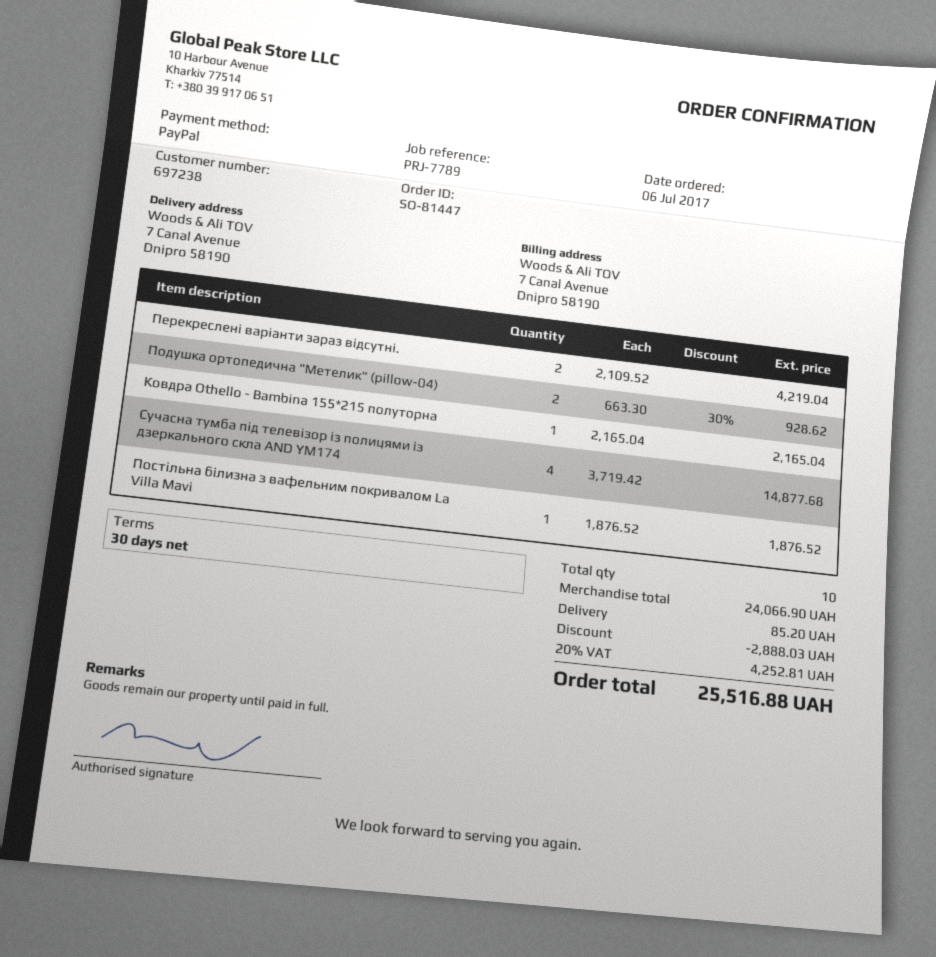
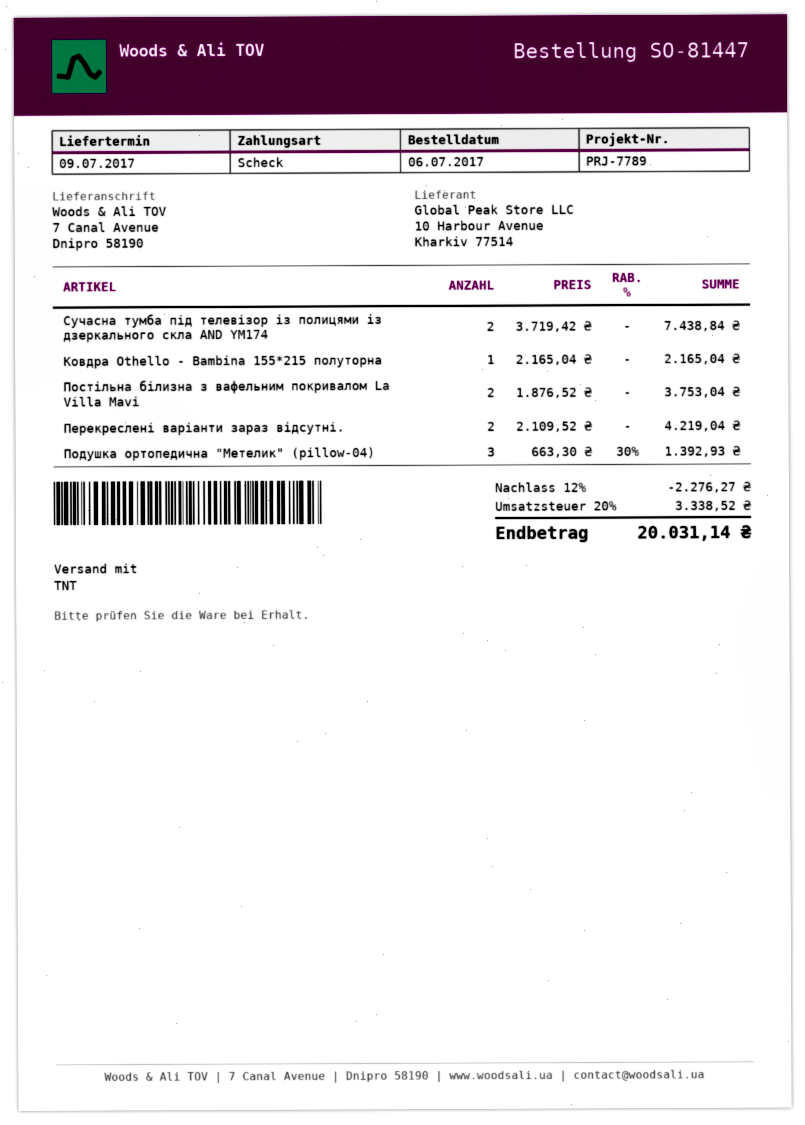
payment method: PayPal -> cheque
Подушка ортопедична "Метелик" (pillow-04): 2 x 663.30 - 30% = 928.62 -> 3 x 663.30 - 30% = 1392.93
Сучасна тумба під телевізор із полицями із дзеркального скла AND YM174: 4 x 3719.42 = 14877.68 -> 2 x 3719.42 = 7438.84
Постільна білизна з вафельним покривалом La Villa Mavi: 1 x 1876.52 = 1876.52 -> 2 x 1876.52 = 3753.04
discount: 2888.03 -> 2276.27
shipping: 85.20 -> none
tax: 20% = 4252.81 -> 20% = 3338.52
total: 25516.88 -> 20031.14

